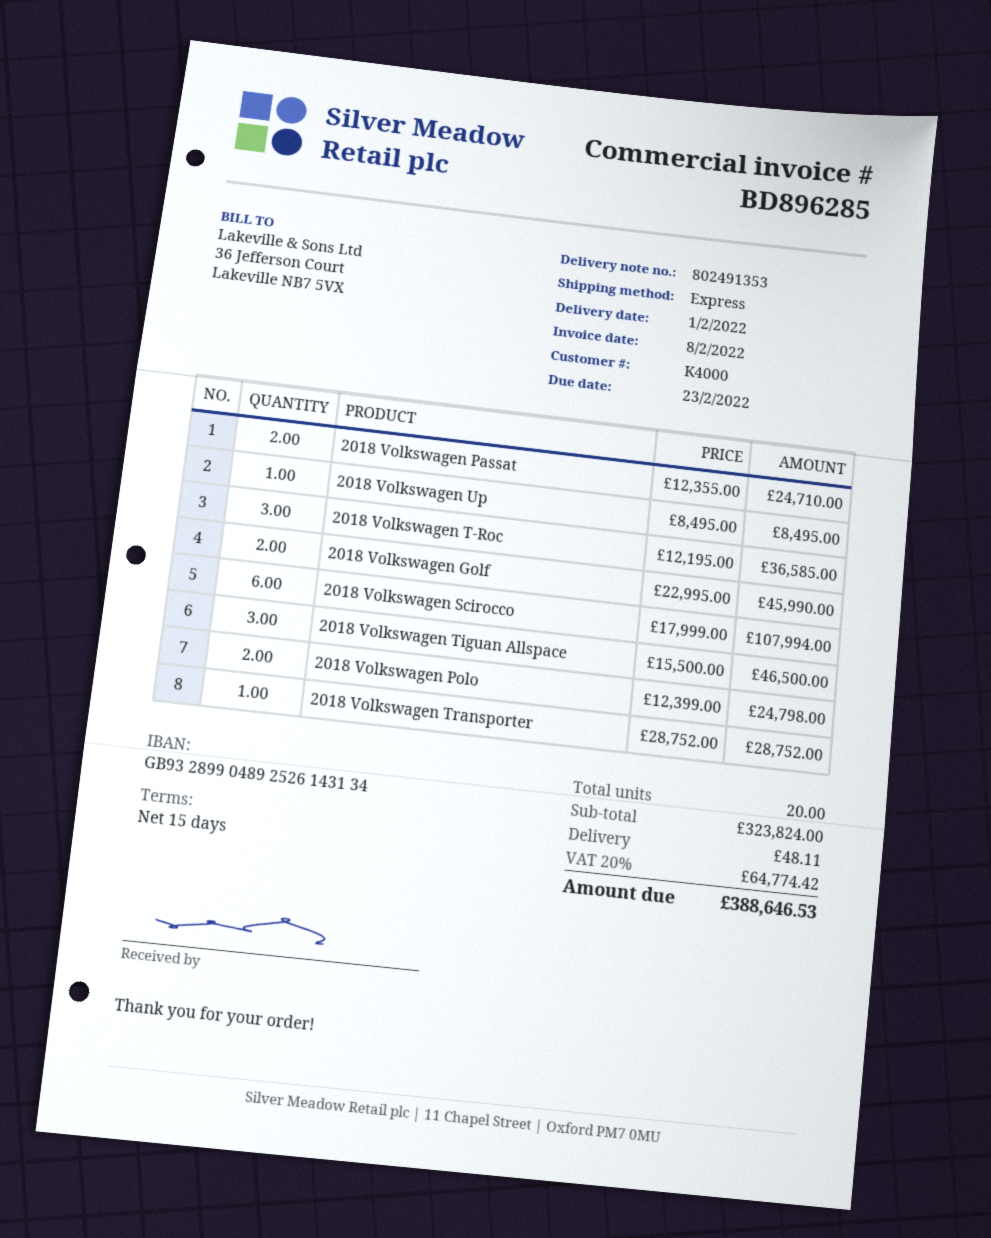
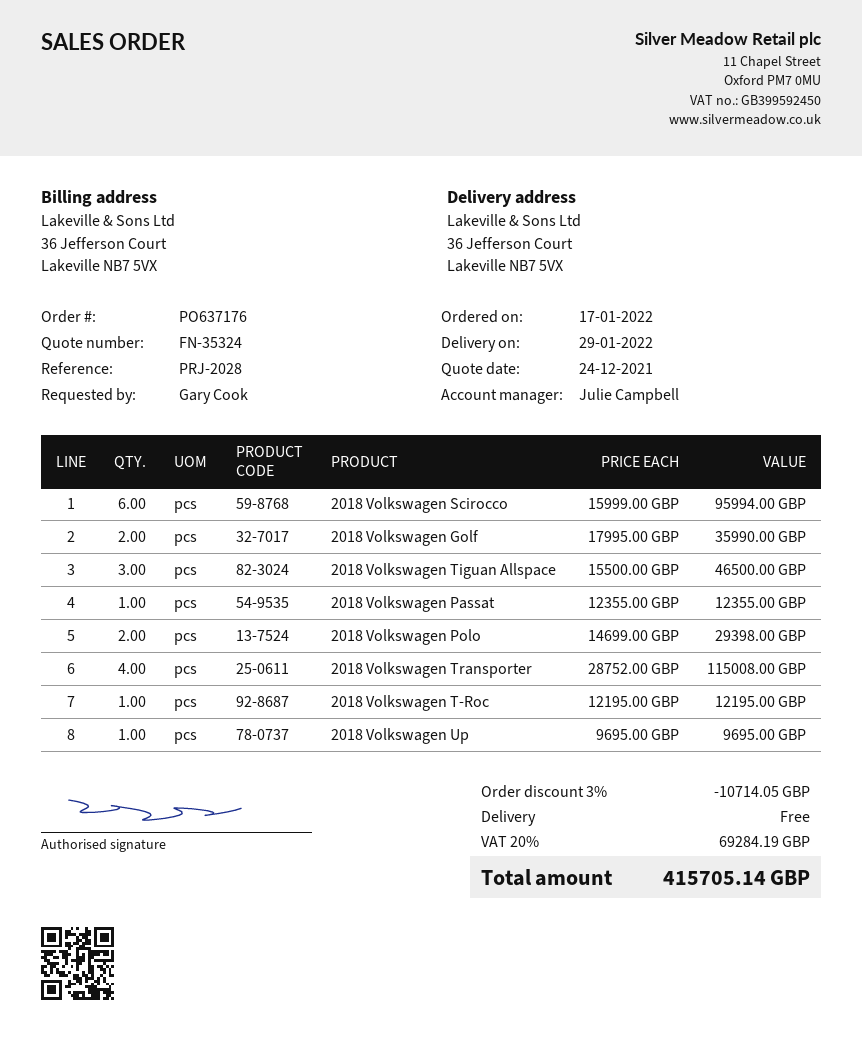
delivery date: 2022-02-01 -> 2022-01-29
2018 Volkswagen Passat: 2 x 12355.00 = 24710.00 -> 1 x 12355.00 = 12355.00
2018 Volkswagen Up: 1 x 8495.00 = 8495.00 -> 1 x 9695.00 = 9695.00
2018 Volkswagen T-Roc: 3 x 12195.00 = 36585.00 -> 1 x 12195.00 = 12195.00
2018 Volkswagen Golf: 2 x 22995.00 = 45990.00 -> 2 x 17995.00 = 35990.00
2018 Volkswagen Scirocco: 6 x 17999.00 = 107994.00 -> 6 x 15999.00 = 95994.00
2018 Volkswagen Polo: 2 x 12399.00 = 24798.00 -> 2 x 14699.00 = 29398.00
2018 Volkswagen Transporter: 1 x 28752.00 = 28752.00 -> 4 x 28752.00 = 115008.00
discount: none -> 3% = 10714.05
shipping: 48.11 -> 0.00
tax: 20% = 64774.42 -> 20% = 69284.19
total: 388646.53 -> 415705.14

